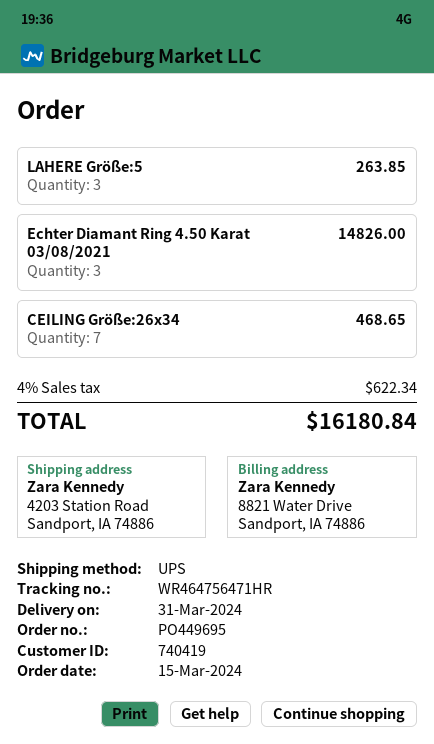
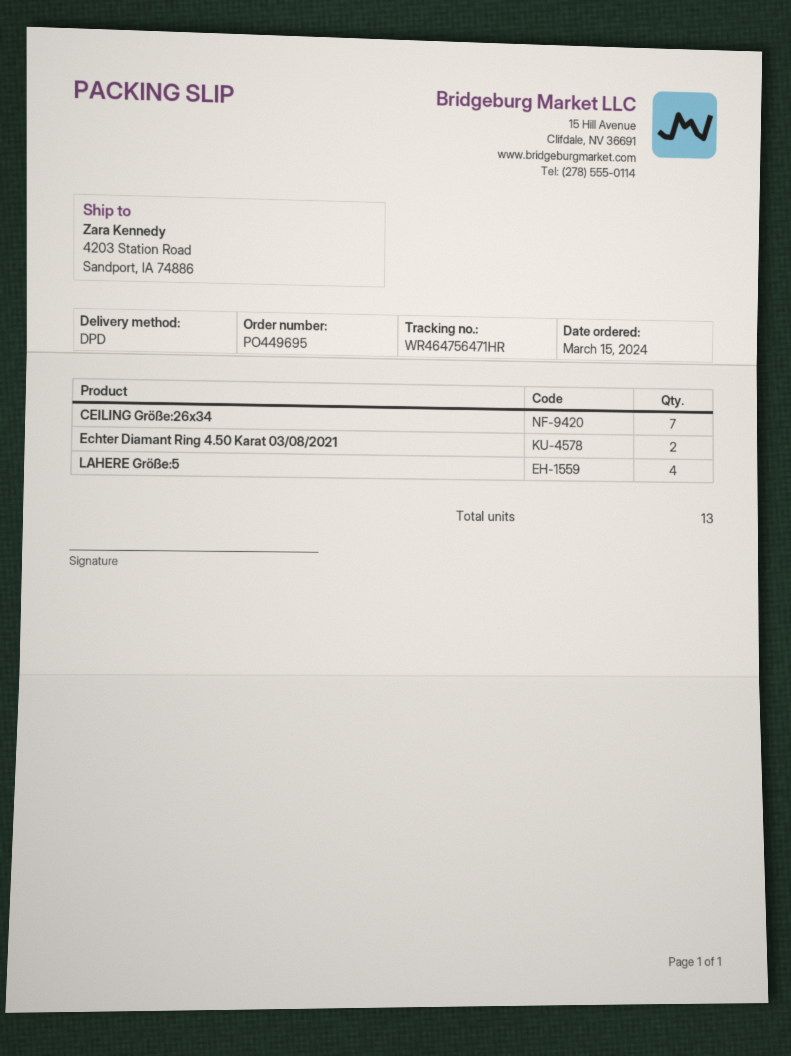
shipping method: UPS -> DPD
LAHERE Größe:5: 3 -> 4
Echter Diamant Ring 4.50 Karat 03/08/2021: 3 -> 2

